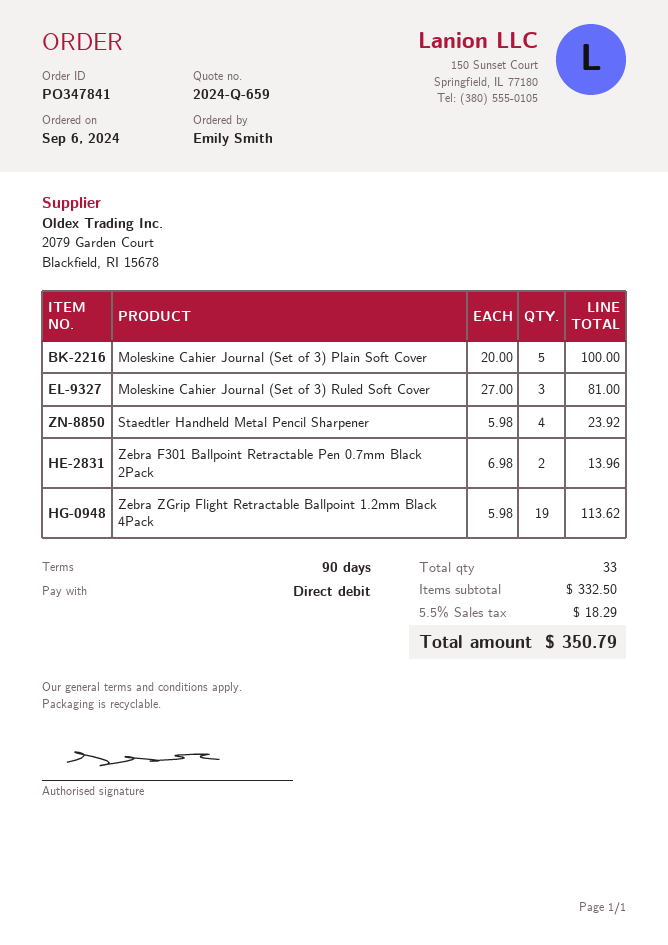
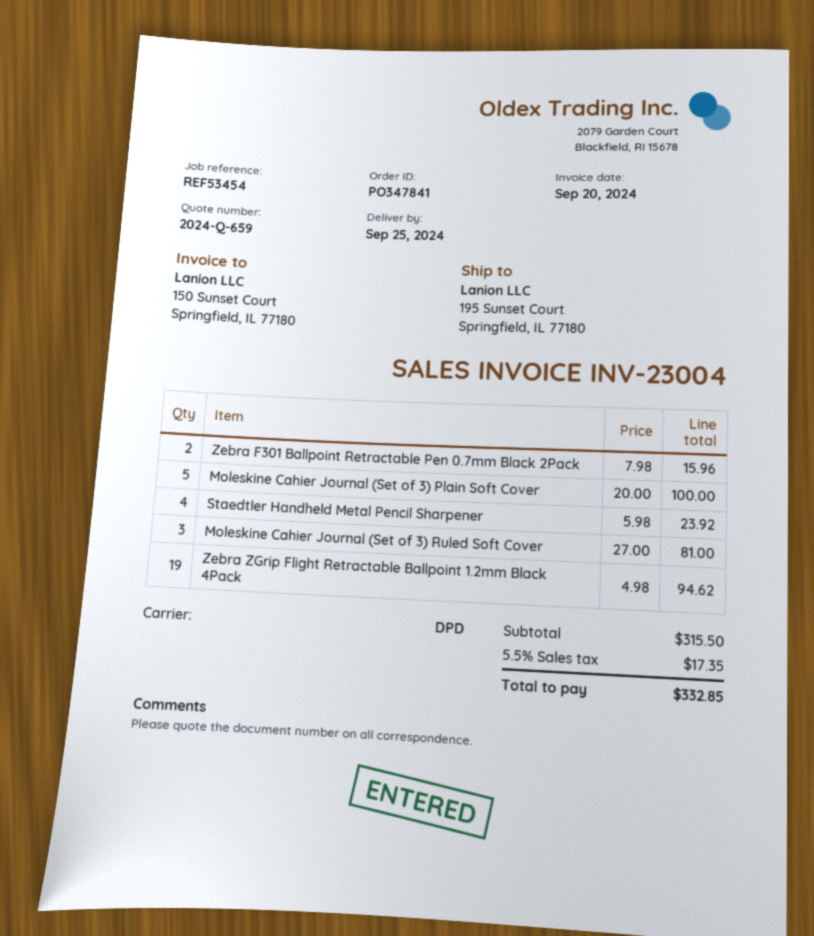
Zebra F301 Ballpoint Retractable Pen 0.7mm Black 2Pack: 2 x 6.98 = 13.96 -> 2 x 7.98 = 15.96
Zebra ZGrip Flight Retractable Ballpoint 1.2mm Black 4Pack: 19 x 5.98 = 113.62 -> 19 x 4.98 = 94.62
subtotal: 332.50 -> 315.50
tax: 5.5% = 18.29 -> 5.5% = 17.35
total: 350.79 -> 332.85

